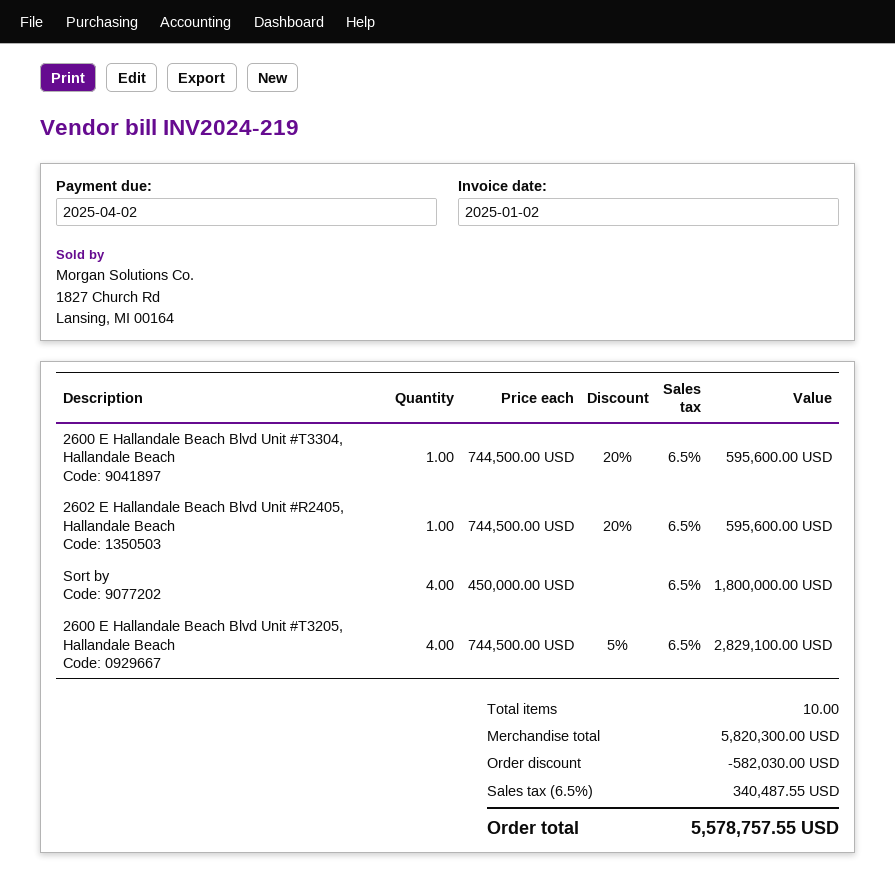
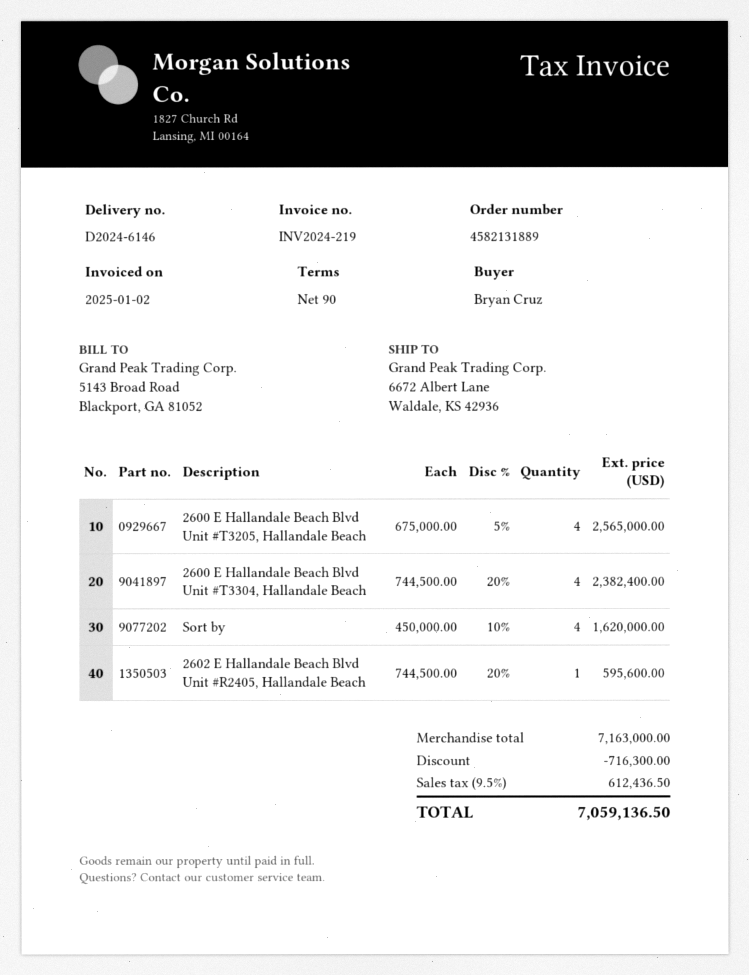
2600 E Hallandale Beach Blvd Unit #T3304, Hallandale Beach: 1 x 744500.00 - 20% = 595600.00 -> 4 x 744500.00 - 20% = 2382400.00
Sort by: 4 x 450000.00 = 1800000.00 -> 4 x 450000.00 - 10% = 1620000.00
2600 E Hallandale Beach Blvd Unit #T3205, Hallandale Beach: 4 x 744500.00 - 5% = 2829100.00 -> 4 x 675000.00 - 5% = 2565000.00
subtotal: 5820300.00 -> 7163000.00
discount: 582030.00 -> 716300.00
tax: 6.5% = 340487.55 -> 9.5% = 612436.50
total: 5578757.55 -> 7059136.50

